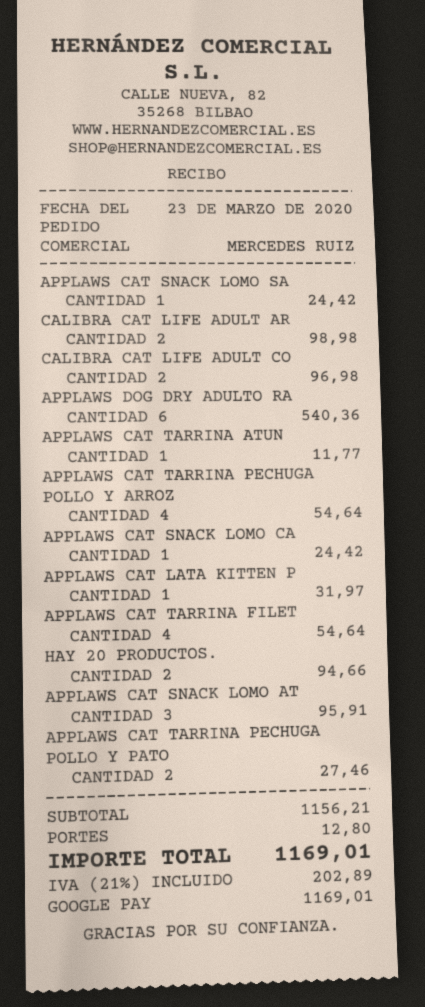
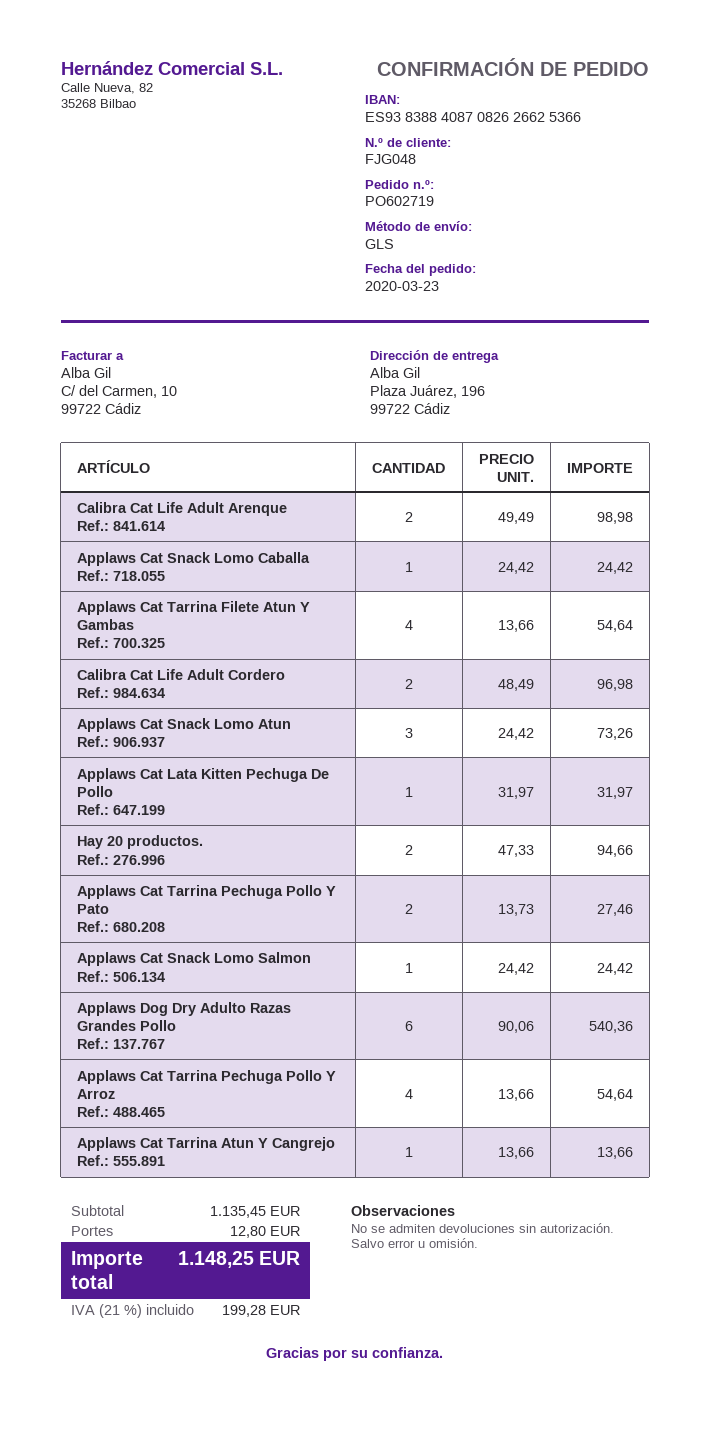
APPLAWS CAT TARRINA ATUN: 1 for 11.77 -> 1 for 13.66
APPLAWS CAT SNACK LOMO AT: 3 for 95.91 -> 3 for 73.26
subtotal: 1156.21 -> 1135.45
tax: 21% = 202.89 -> 21% = 199.28
total: 1169.01 -> 1148.25

